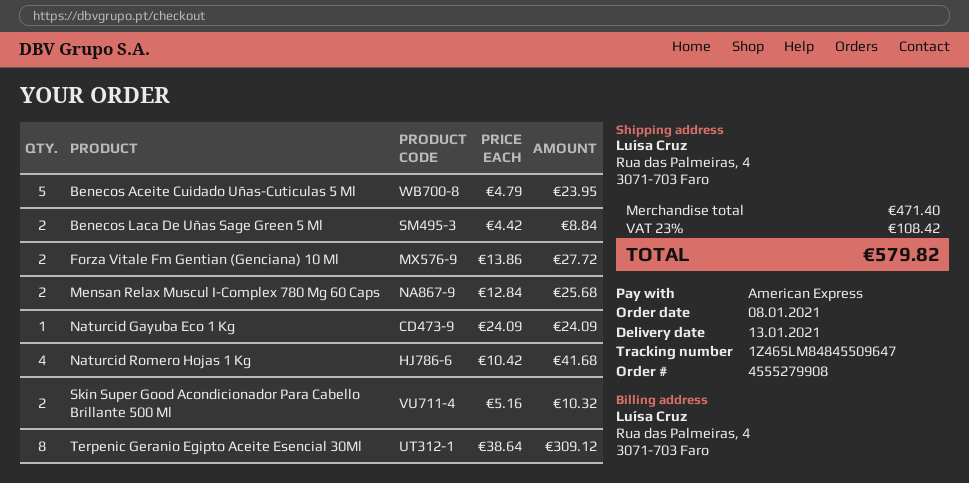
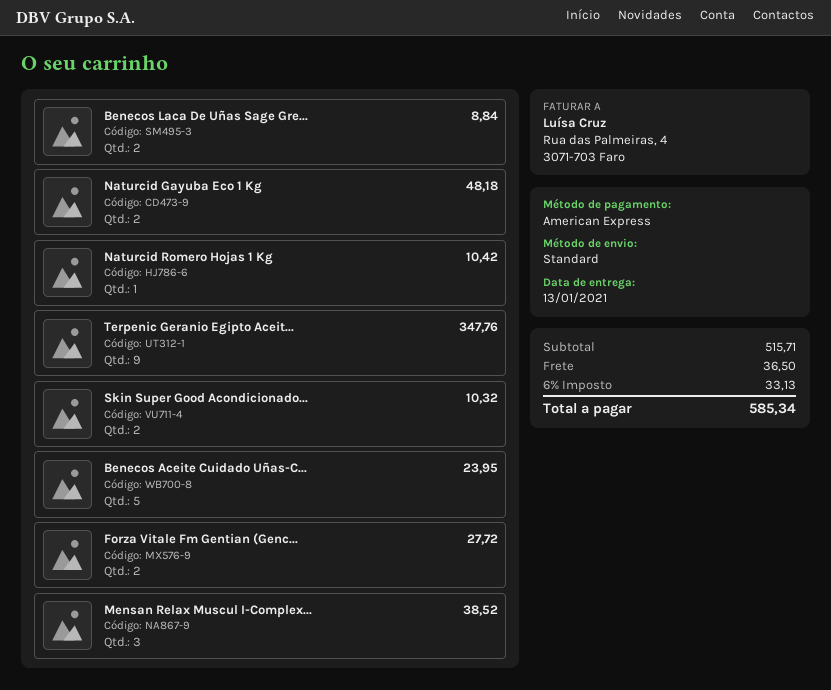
Mensan Relax Muscul I-Complex 780 Mg 60 Caps: 2 for 25.68 -> 3 for 38.52
Naturcid Gayuba Eco 1 Kg: 1 for 24.09 -> 2 for 48.18
Naturcid Romero Hojas 1 Kg: 4 for 41.68 -> 1 for 10.42
Terpenic Geranio Egipto Aceite Esencial 30Ml: 8 for 309.12 -> 9 for 347.76
subtotal: 471.40 -> 515.71
shipping: none -> 36.50
tax: 23% = 108.42 -> 6% = 33.13
total: 579.82 -> 585.34

